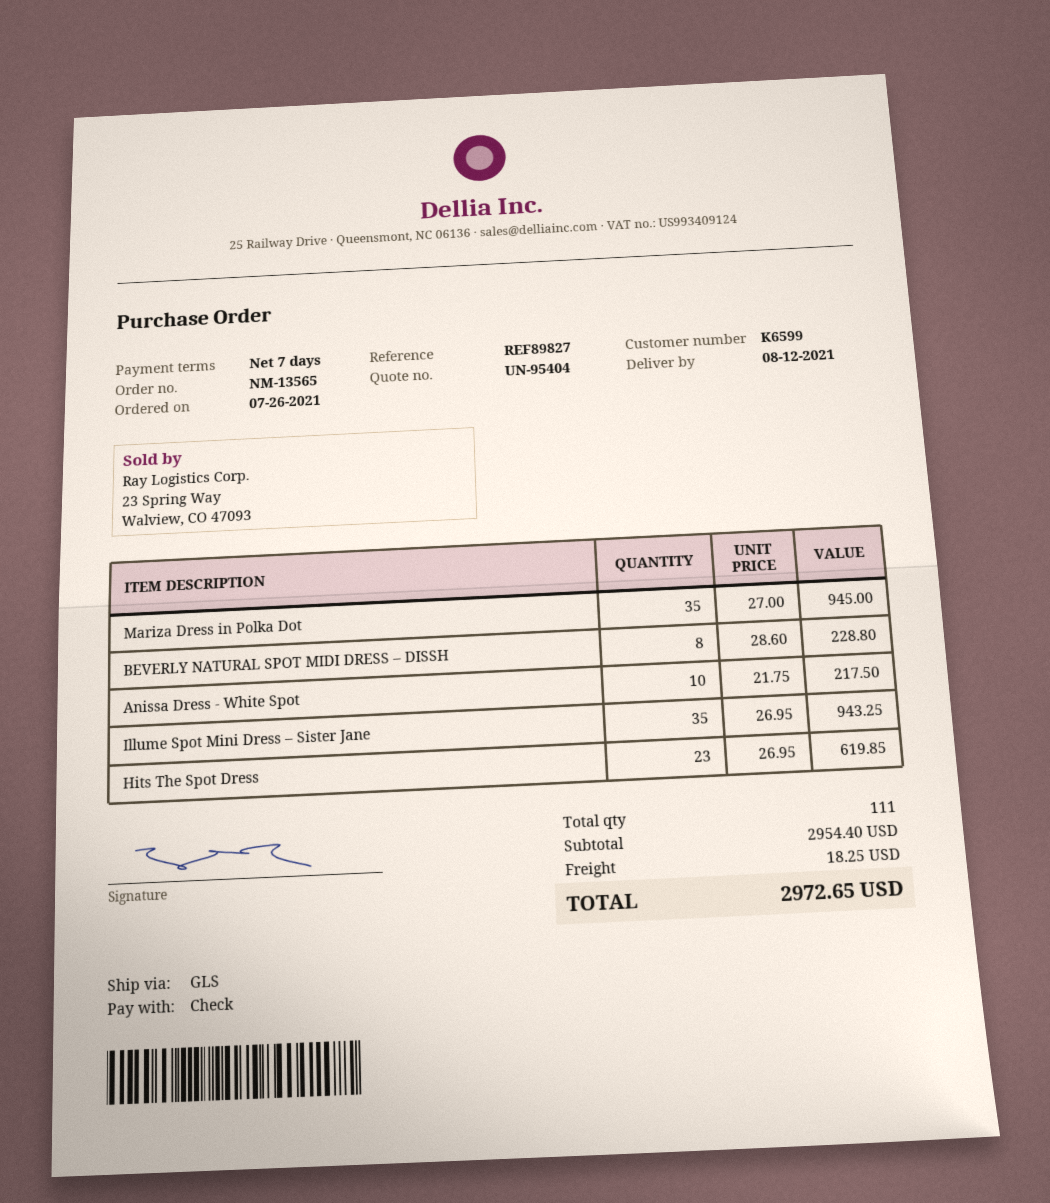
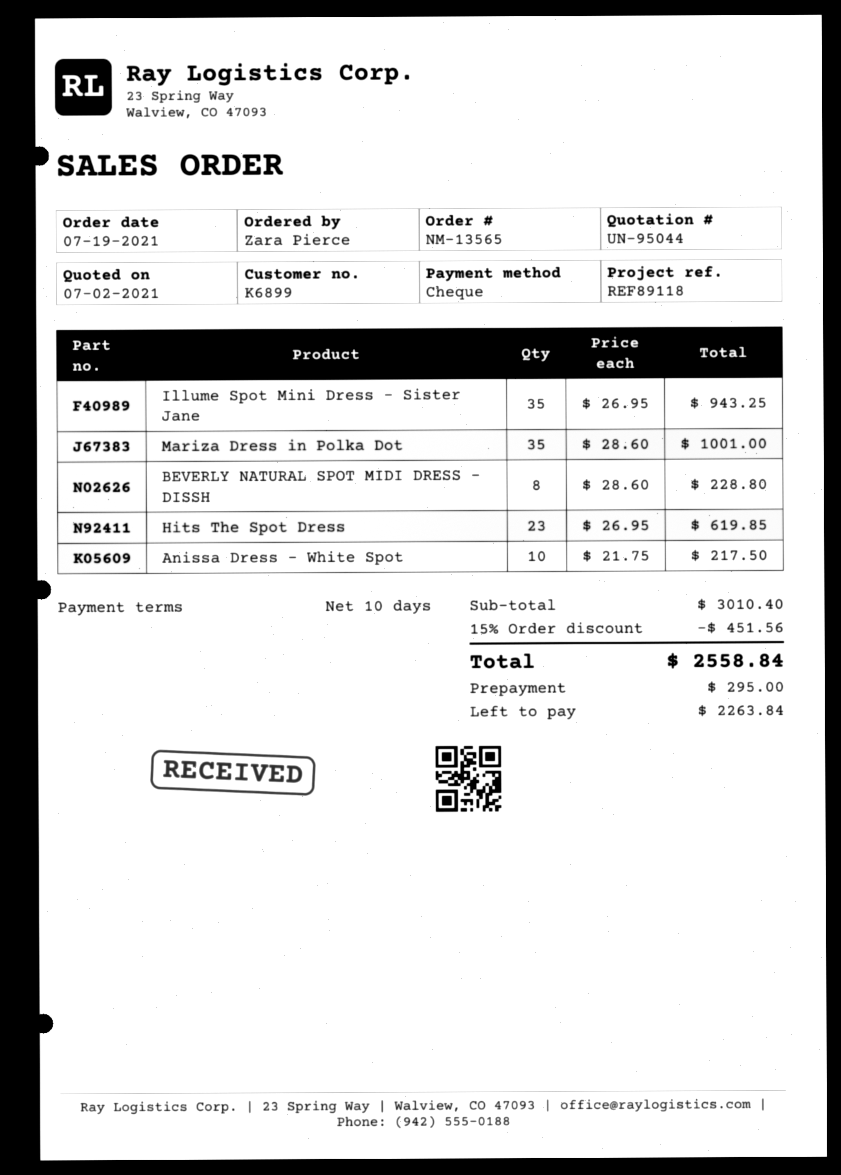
quote number: UN-95404 -> UN-95044
order date: 2021-07-26 -> 2021-07-19
payment terms: 7 days -> 10 days
customer number: K6599 -> K6899
reference: REF89827 -> REF89118
Mariza Dress in Polka Dot: 35 x 27.00 = 945.00 -> 35 x 28.60 = 1001.00
subtotal: 2954.40 -> 3010.40
discount: none -> 15% = 451.56
shipping: 18.25 -> none
total: 2972.65 -> 2558.84

